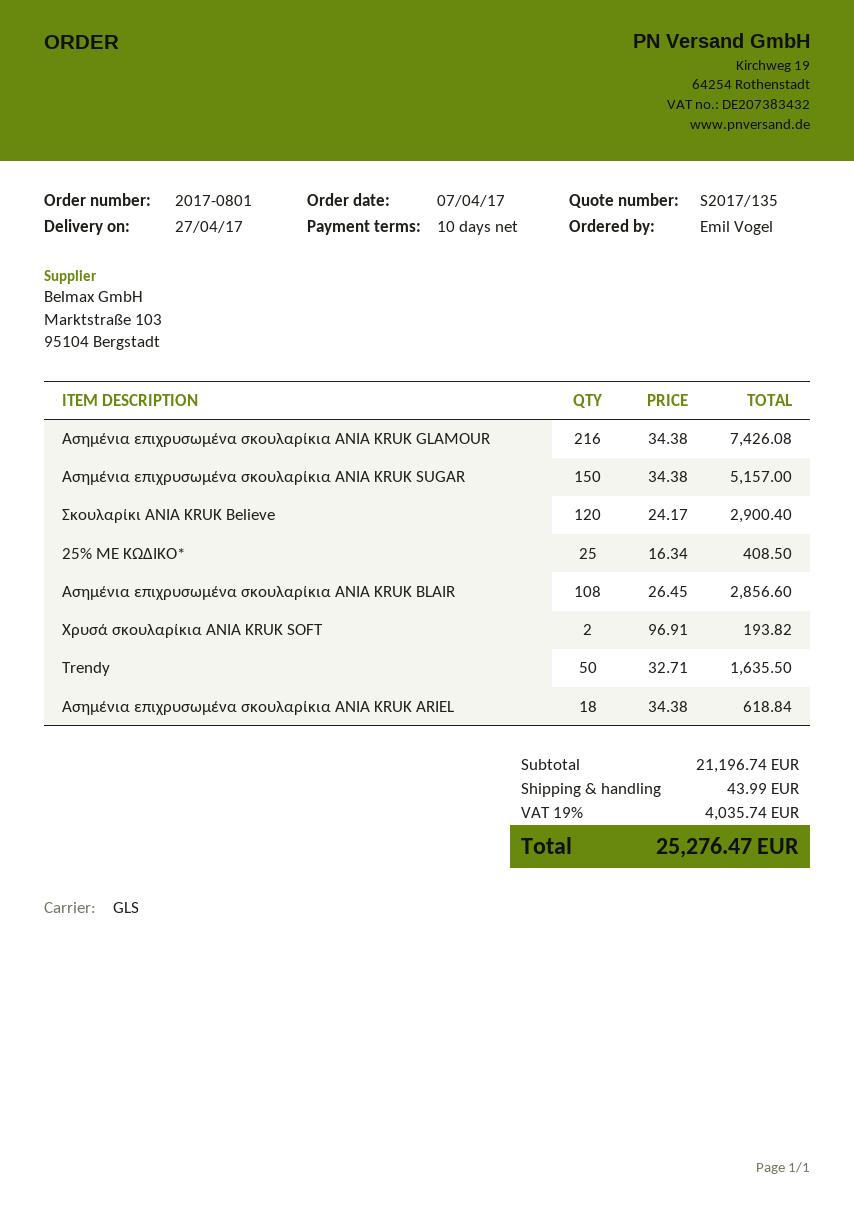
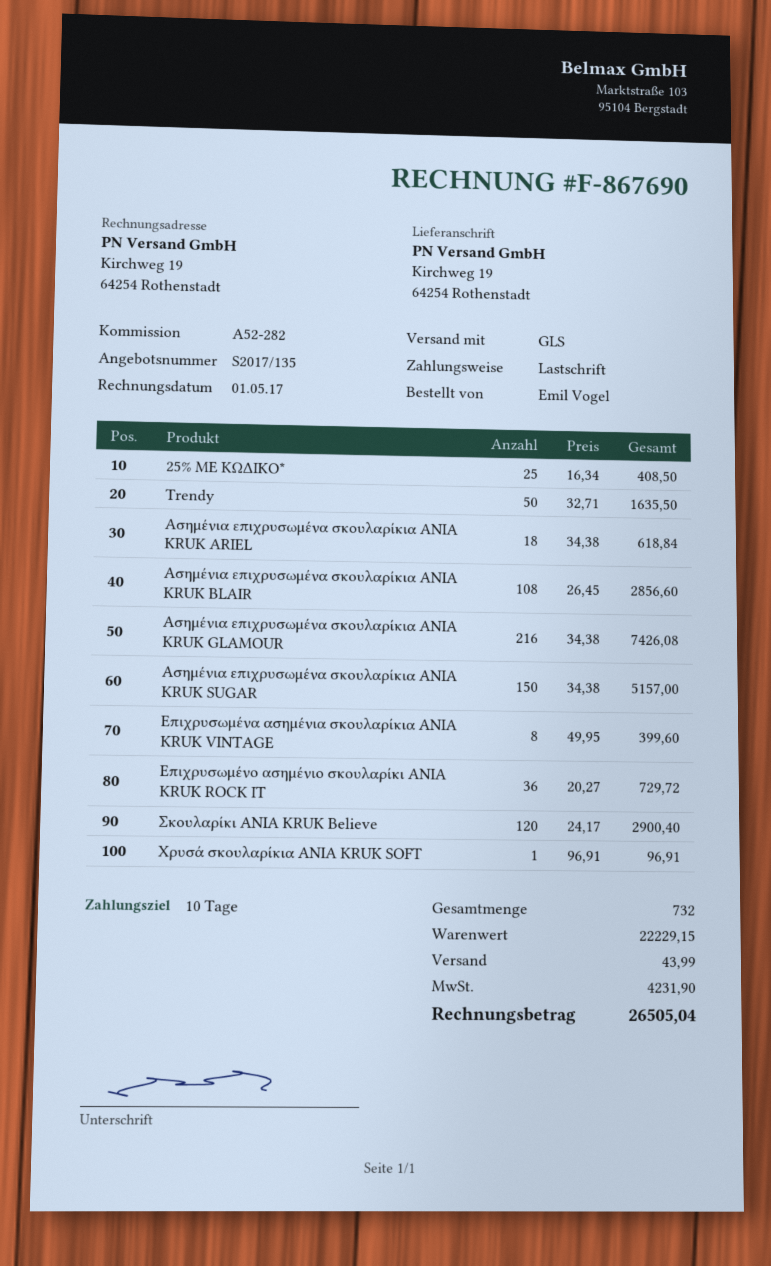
Χρυσά σκουλαρίκια ANIA KRUK SOFT: 2 x 96.91 = 193.82 -> 1 x 96.91 = 96.91
Επιχρυσωμένα ασημένια σκουλαρίκια ANIA KRUK VINTAGE: none -> 8 x 49.95 = 399.60
Επιχρυσωμένο ασημένιο σκουλαρίκι ANIA KRUK ROCK IT: none -> 36 x 20.27 = 729.72
subtotal: 21196.74 -> 22229.15
tax: 4035.74 -> 4231.90
total: 25276.47 -> 26505.04

